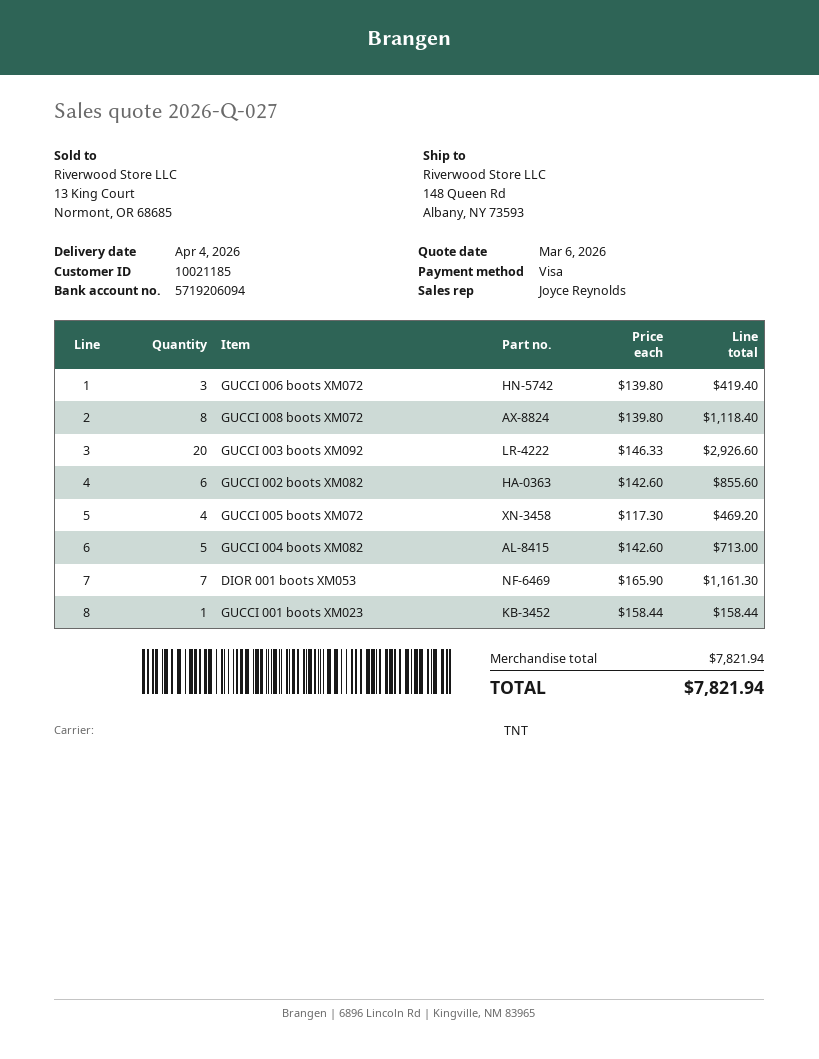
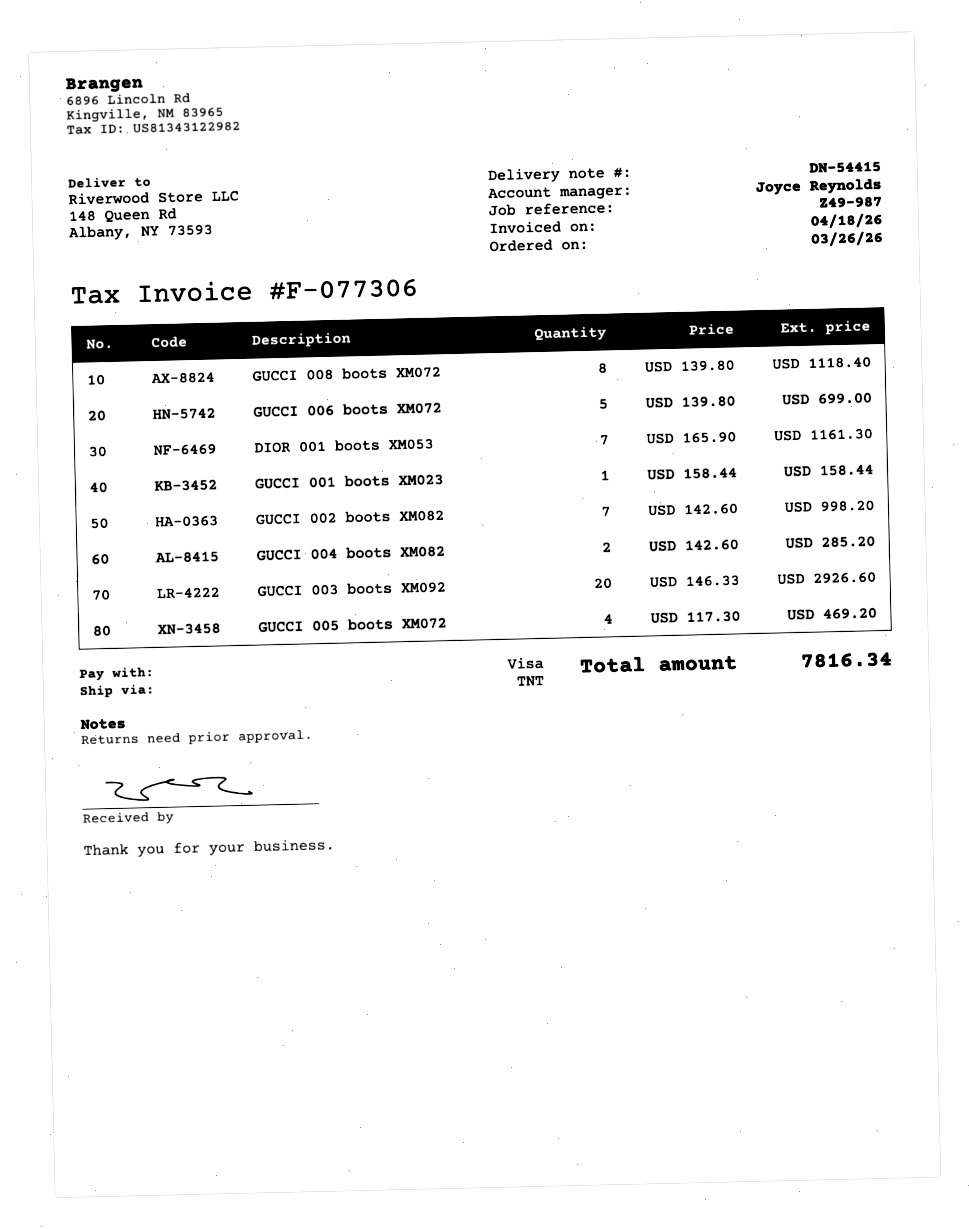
GUCCI 006 boots XM072: 3 x 139.80 = 419.40 -> 5 x 139.80 = 699.00
GUCCI 002 boots XM082: 6 x 142.60 = 855.60 -> 7 x 142.60 = 998.20
GUCCI 004 boots XM082: 5 x 142.60 = 713.00 -> 2 x 142.60 = 285.20
total: 7821.94 -> 7816.34

